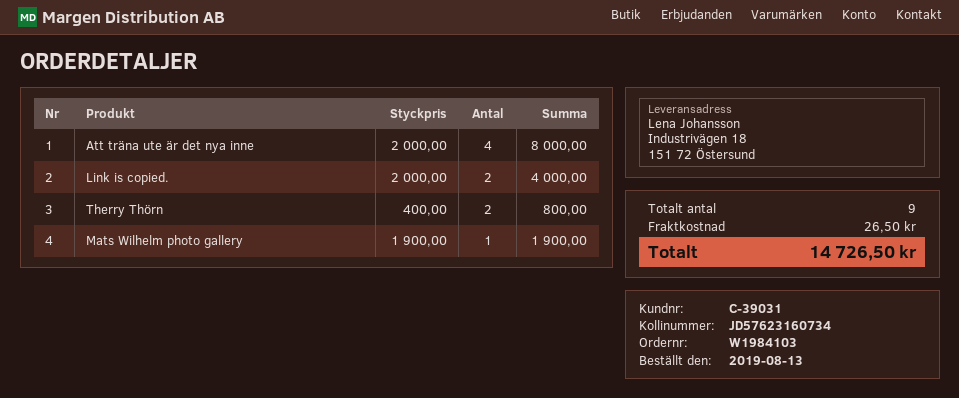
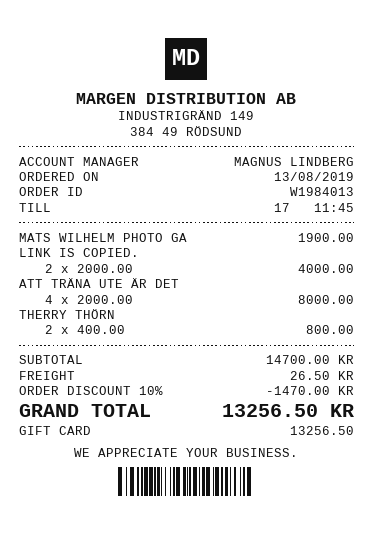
order number: W1984103 -> W1984013
discount: none -> 10% = 1470.00
total: 14726.50 -> 13256.50

